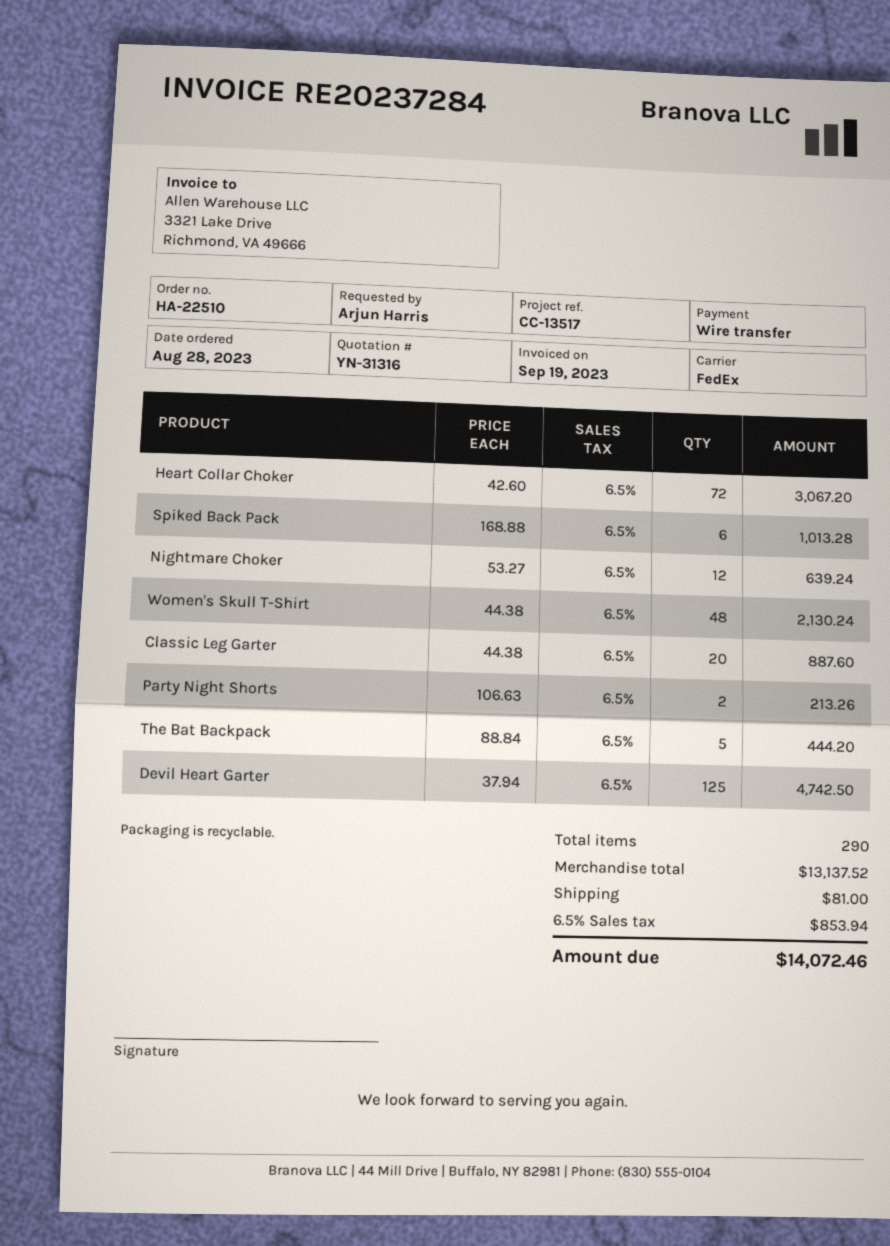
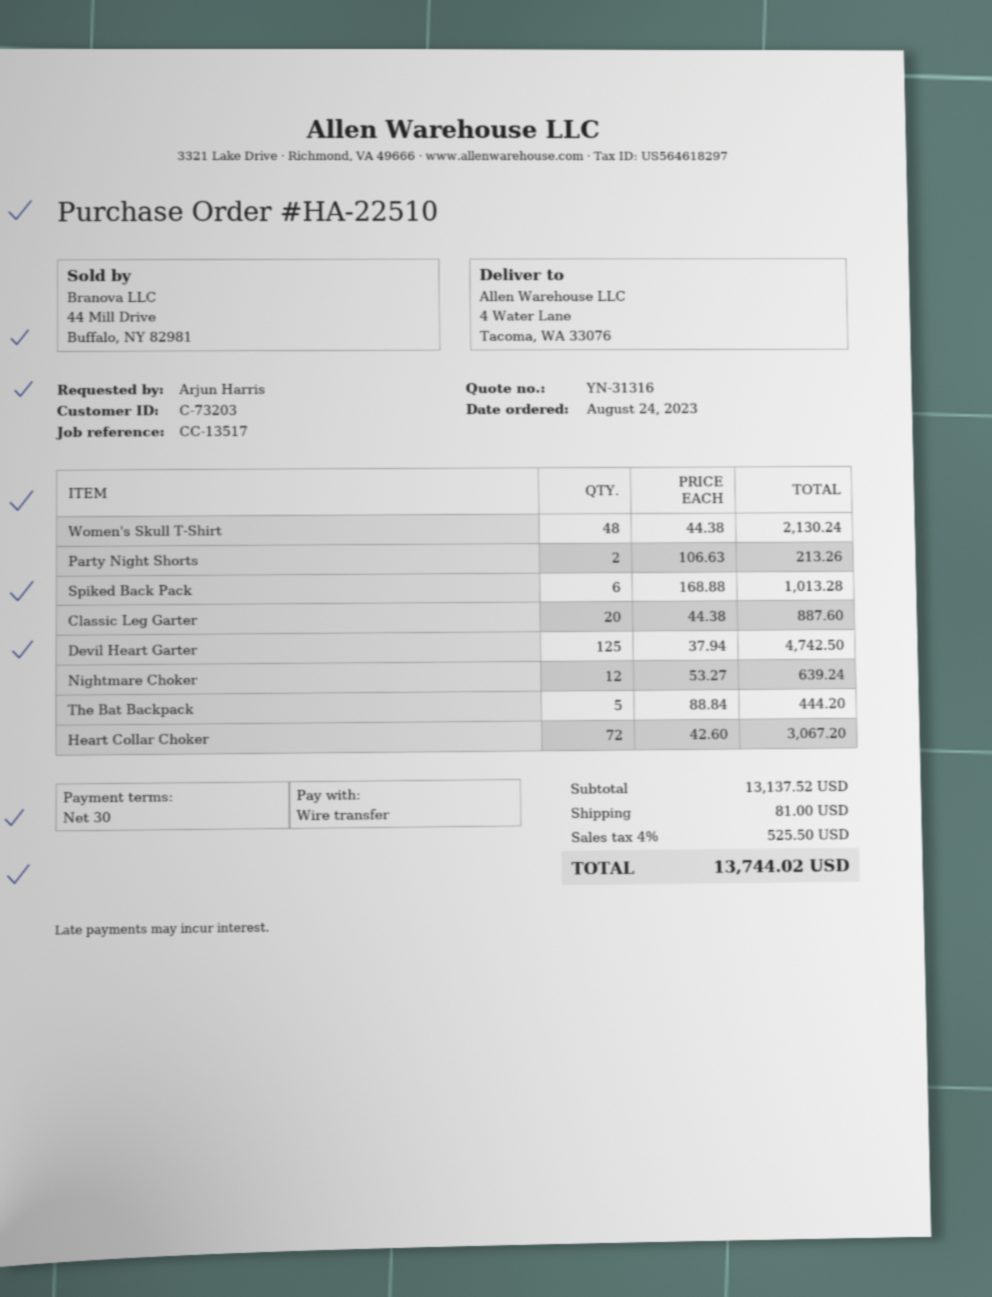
order date: 2023-08-28 -> 2023-08-24
tax: 6.5% = 853.94 -> 4% = 525.50
total: 14072.46 -> 13744.02

